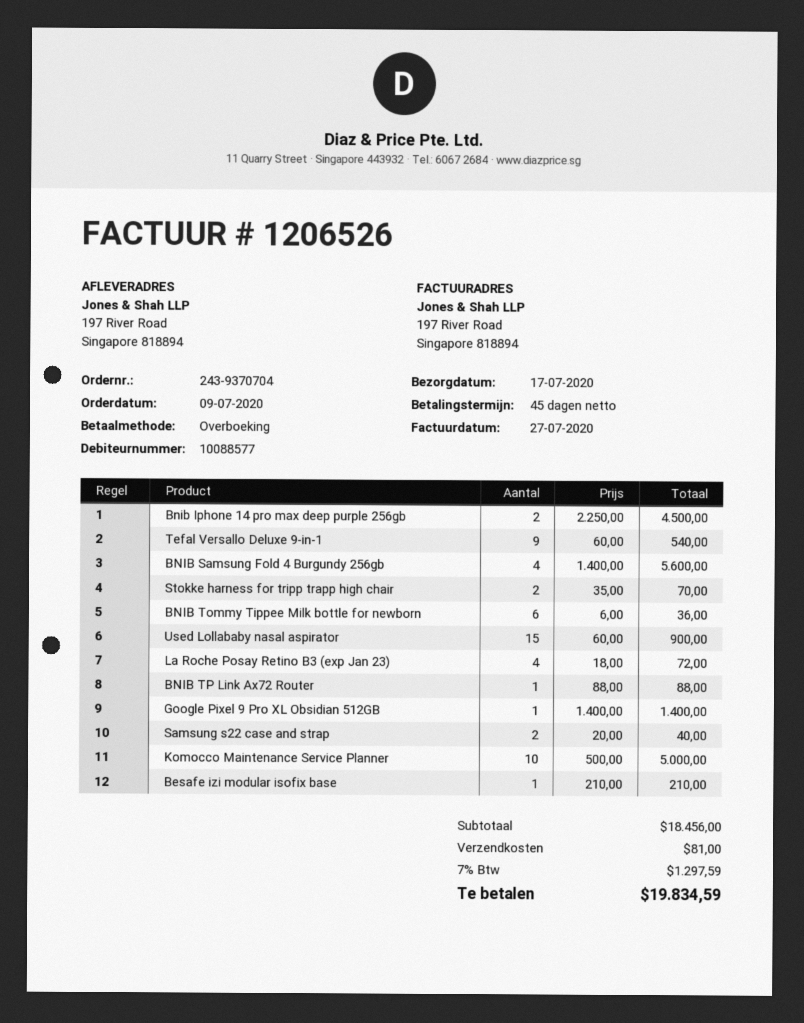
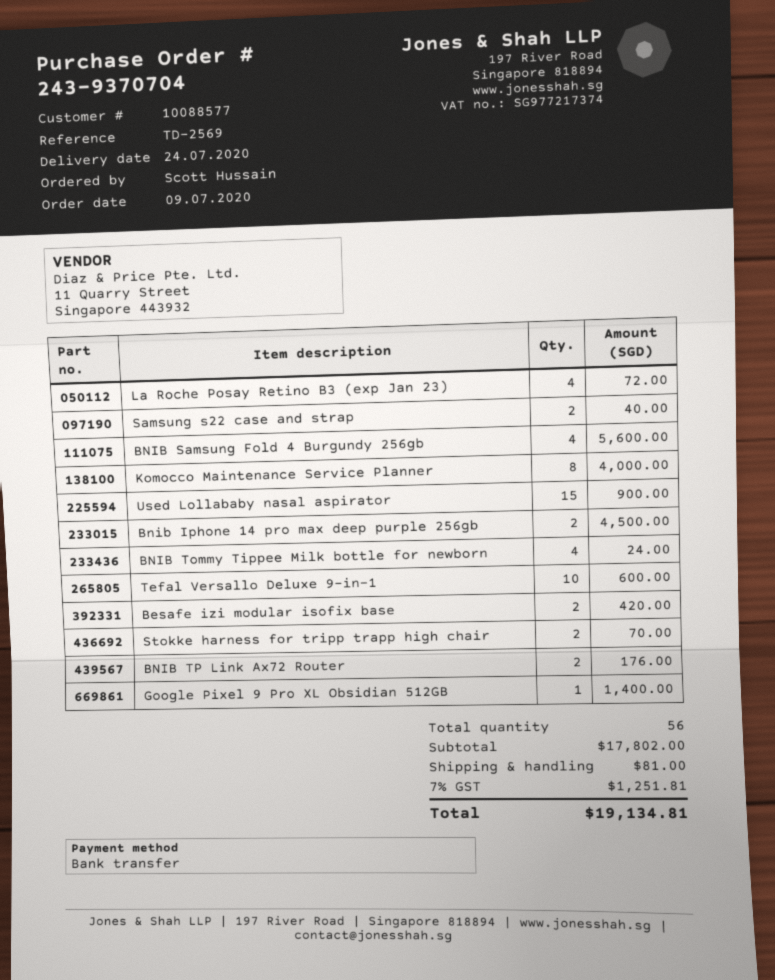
delivery date: 2020-07-17 -> 2020-07-24
Tefal Versallo Deluxe 9-in-1: 9 for 540.00 -> 10 for 600.00
BNIB Tommy Tippee Milk bottle for newborn: 6 for 36.00 -> 4 for 24.00
BNIB TP Link Ax72 Router: 1 for 88.00 -> 2 for 176.00
Komocco Maintenance Service Planner: 10 for 5000.00 -> 8 for 4000.00
Besafe izi modular isofix base: 1 for 210.00 -> 2 for 420.00
subtotal: 18456.00 -> 17802.00
tax: 7% = 1297.59 -> 7% = 1251.81
total: 19834.59 -> 19134.81

